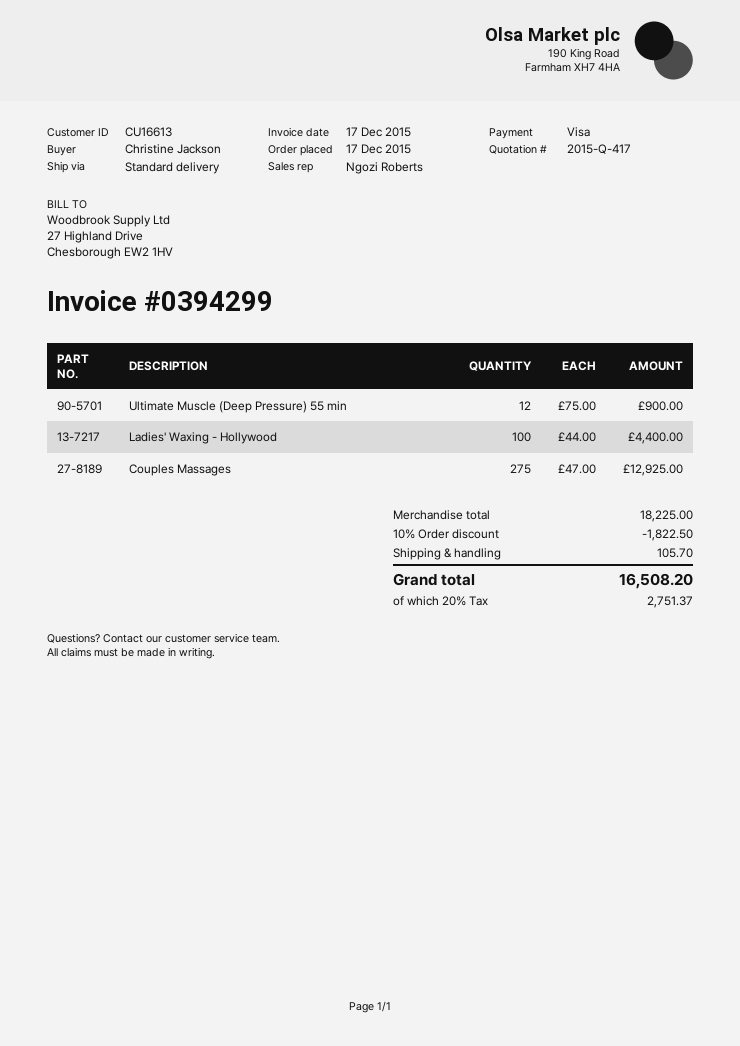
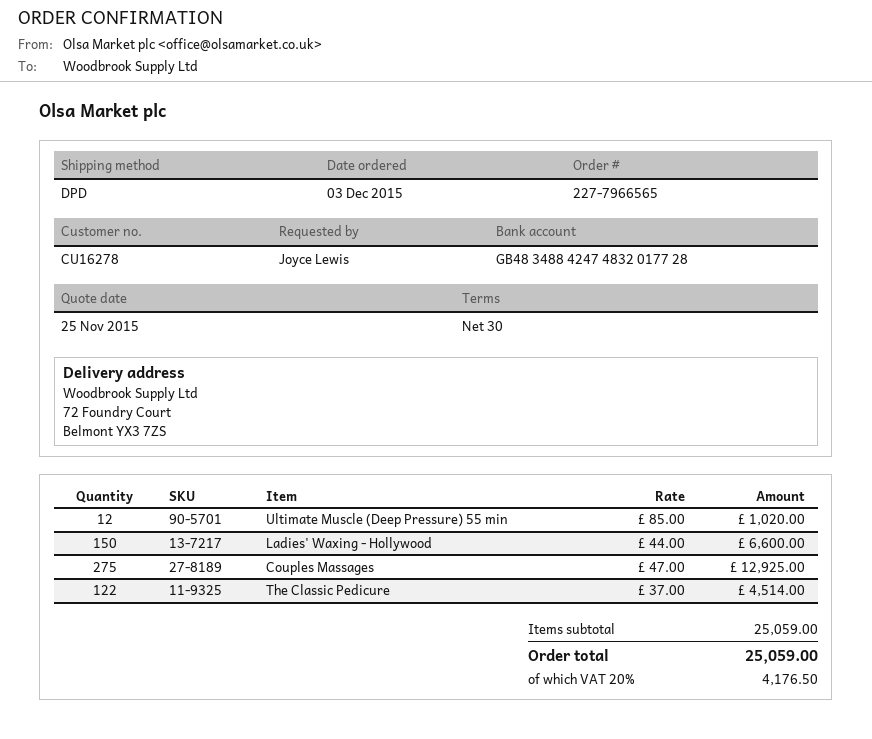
order date: 2015-12-17 -> 2015-12-03
customer number: CU16613 -> CU16278
ordered by: Christine Jackson -> Joyce Lewis
shipping method: standard -> DPD
Ultimate Muscle (Deep Pressure) 55 min: 12 x 75.00 = 900.00 -> 12 x 85.00 = 1020.00
Ladies' Waxing - Hollywood: 100 x 44.00 = 4400.00 -> 150 x 44.00 = 6600.00
The Classic Pedicure: none -> 122 x 37.00 = 4514.00
subtotal: 18225.00 -> 25059.00
discount: 10% = 1822.50 -> none
shipping: 105.70 -> none
tax: 20% = 2751.37 -> 20% = 4176.50
total: 16508.20 -> 25059.00

